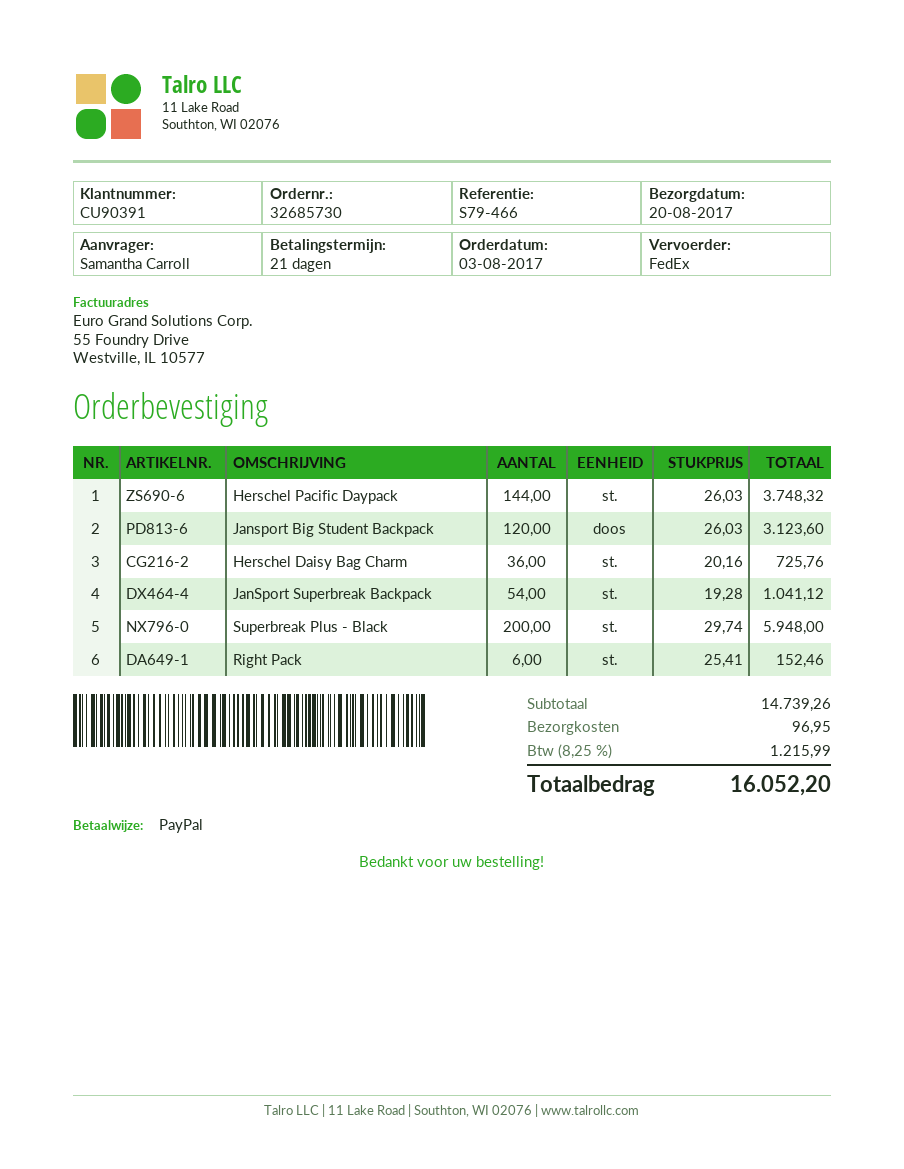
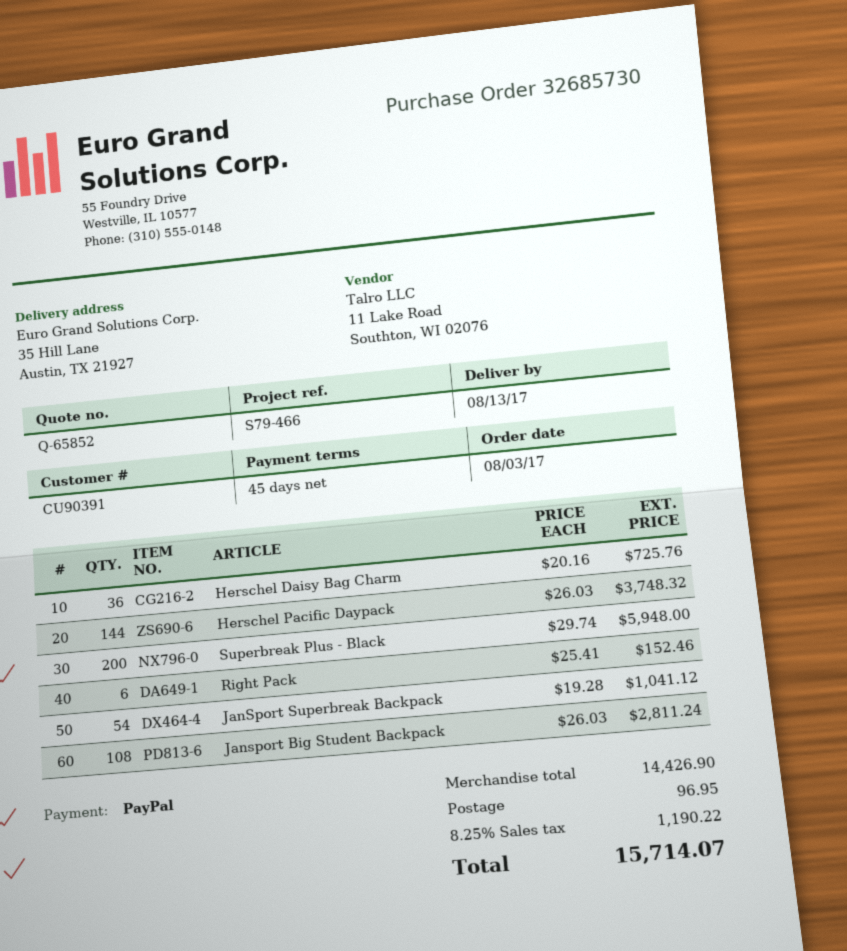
delivery date: 2017-08-20 -> 2017-08-13
payment terms: 21 days -> 45 days
Jansport Big Student Backpack: 120 x 26.03 = 3123.60 -> 108 x 26.03 = 2811.24
subtotal: 14739.26 -> 14426.90
tax: 8.25% = 1215.99 -> 8.25% = 1190.22
total: 16052.20 -> 15714.07

